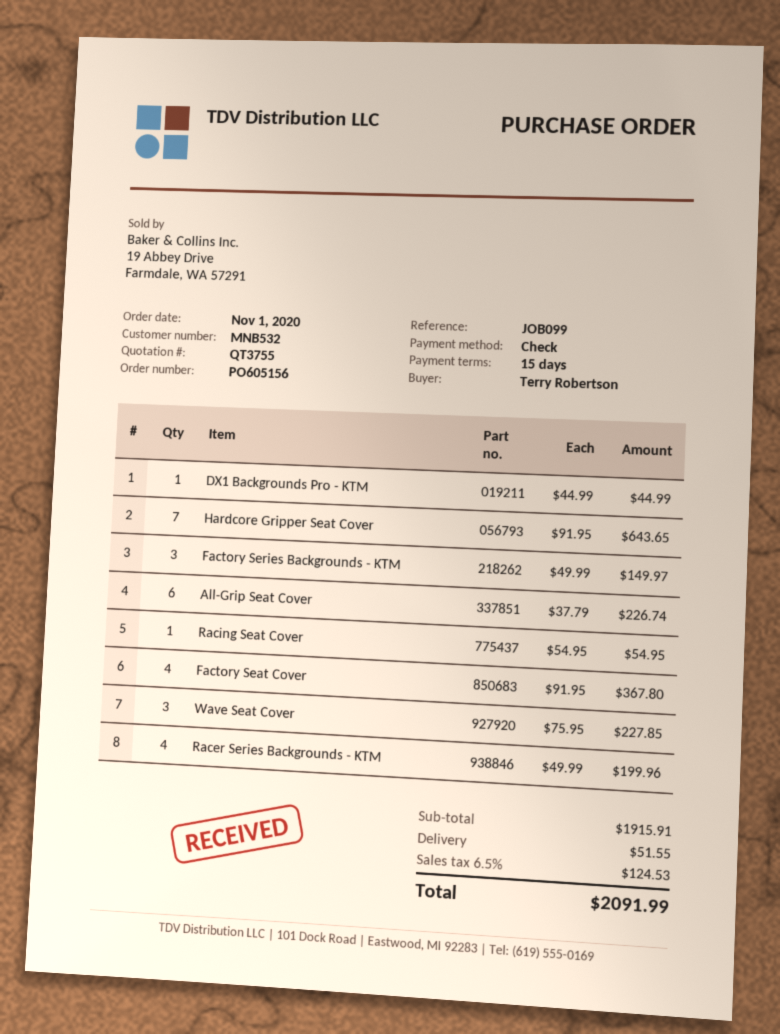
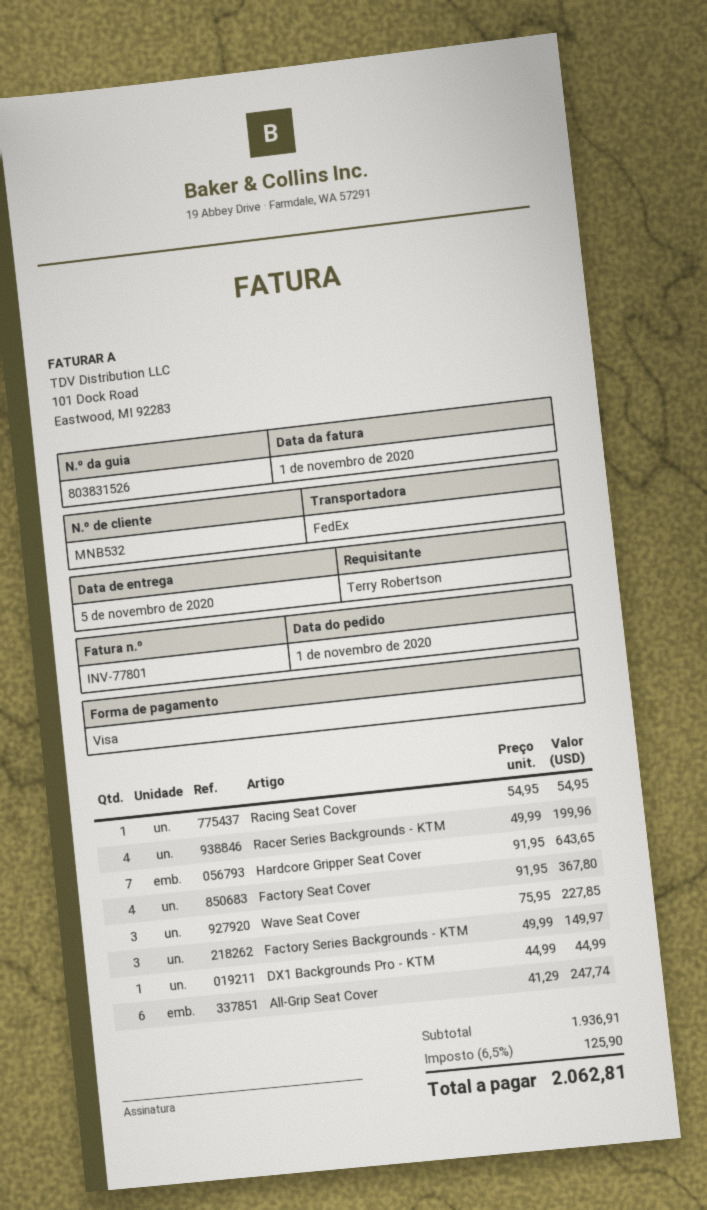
payment method: cheque -> Visa
All-Grip Seat Cover: 6 x 37.79 = 226.74 -> 6 x 41.29 = 247.74
subtotal: 1915.91 -> 1936.91
shipping: 51.55 -> none
tax: 6.5% = 124.53 -> 6.5% = 125.90
total: 2091.99 -> 2062.81

